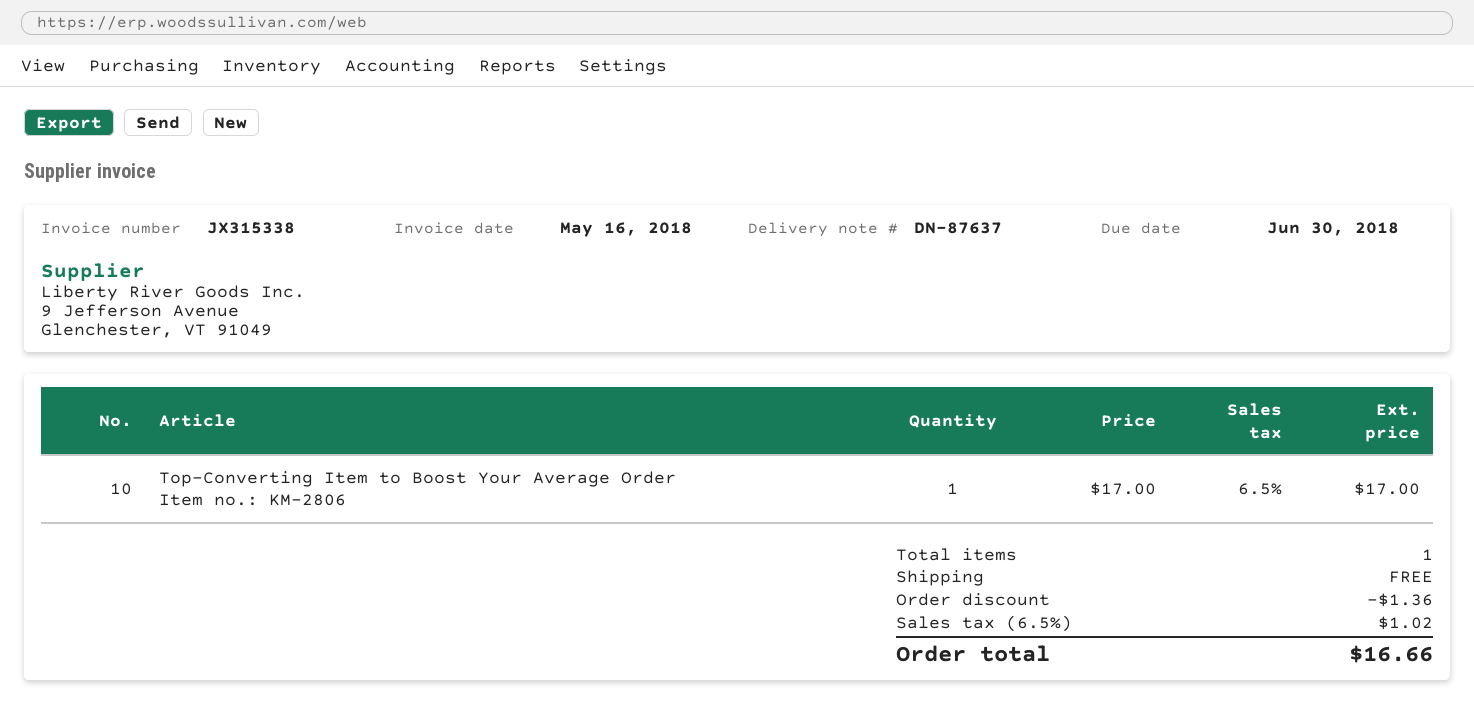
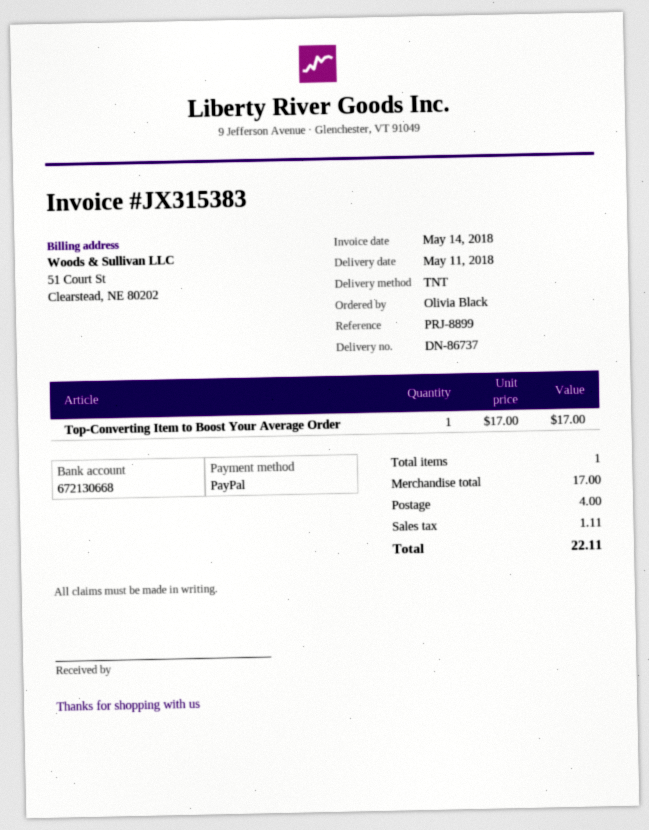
delivery note number: DN-87637 -> DN-86737
invoice number: JX315338 -> JX315383
invoice date: 2018-05-16 -> 2018-05-14
discount: 1.36 -> none
shipping: 0.00 -> 4.00
tax: 1.02 -> 1.11
total: 16.66 -> 22.11

